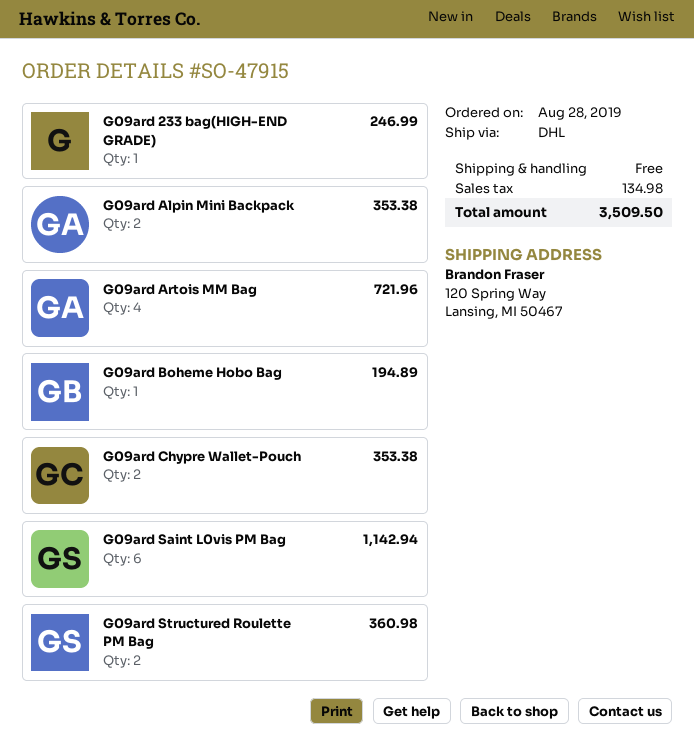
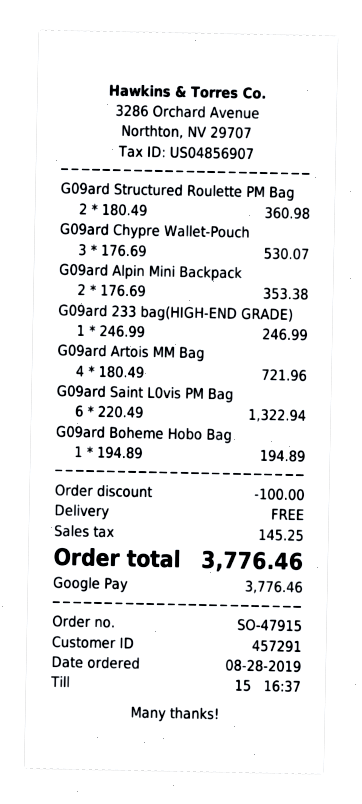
G09ard Chypre Wallet-Pouch: 2 for 353.38 -> 3 for 530.07
G09ard Saint L0vis PM Bag: 6 for 1142.94 -> 6 for 1322.94
discount: none -> 100.00
tax: 134.98 -> 145.25
total: 3509.50 -> 3776.46

